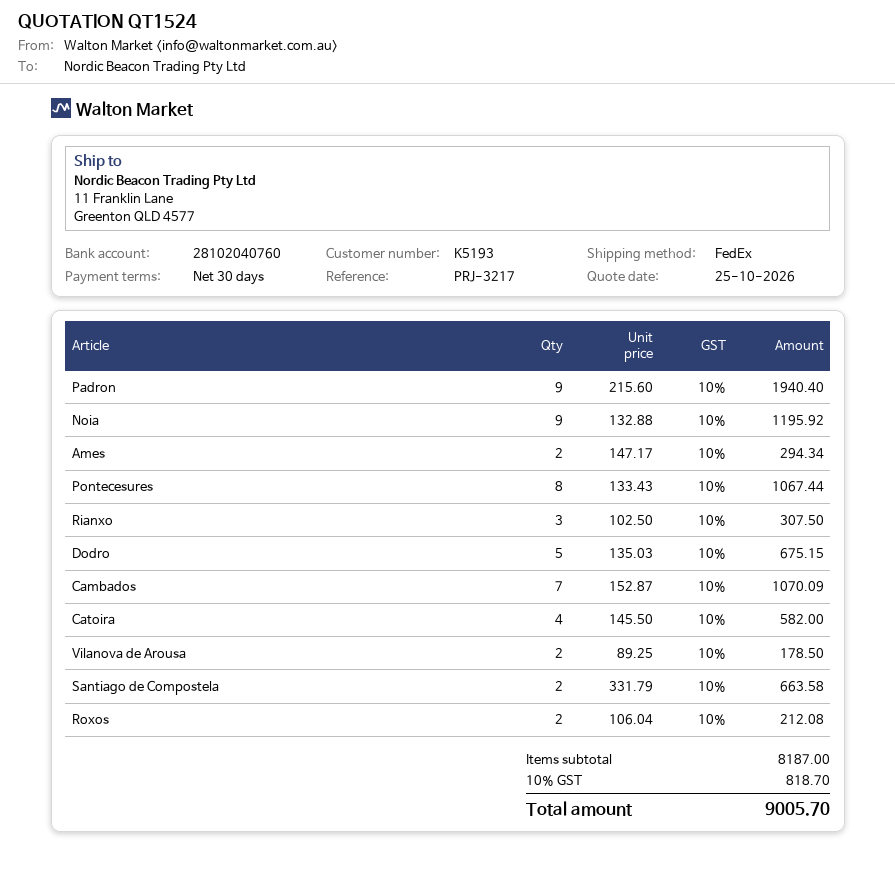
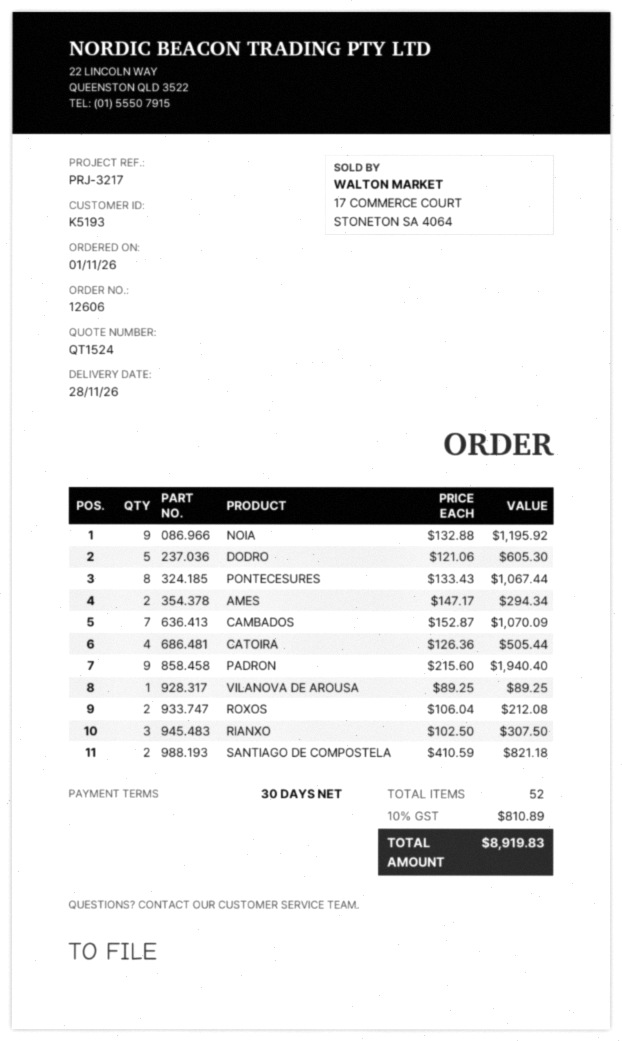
Dodro: 5 x 135.03 = 675.15 -> 5 x 121.06 = 605.30
Catoira: 4 x 145.50 = 582.00 -> 4 x 126.36 = 505.44
Vilanova de Arousa: 2 x 89.25 = 178.50 -> 1 x 89.25 = 89.25
Santiago de Compostela: 2 x 331.79 = 663.58 -> 2 x 410.59 = 821.18
tax: 10% = 818.70 -> 10% = 810.89
total: 9005.70 -> 8919.83

